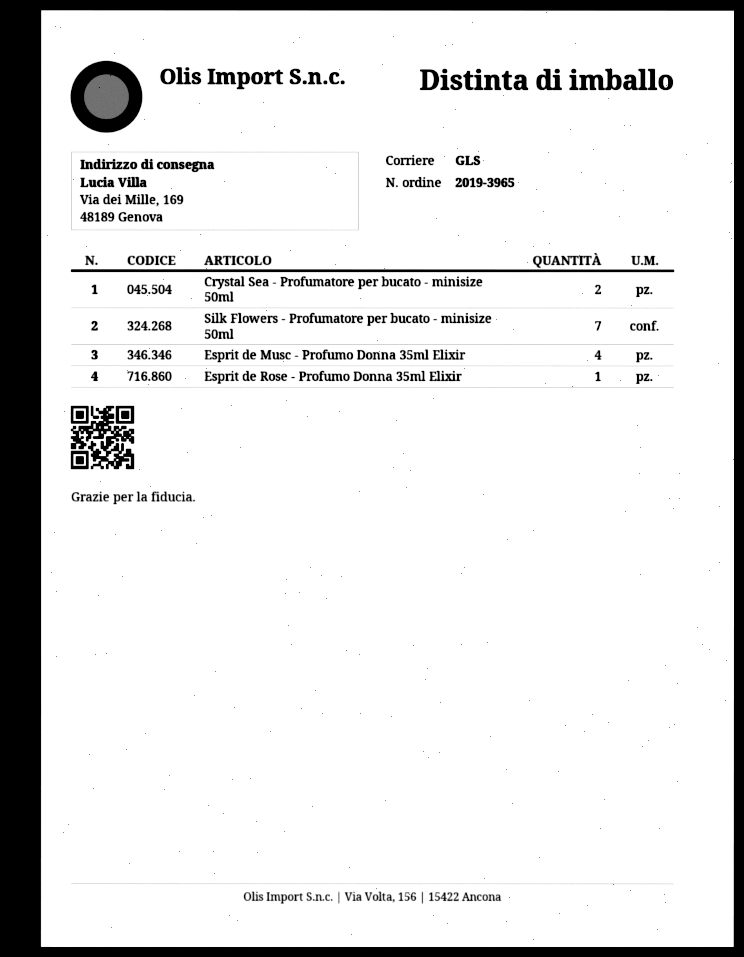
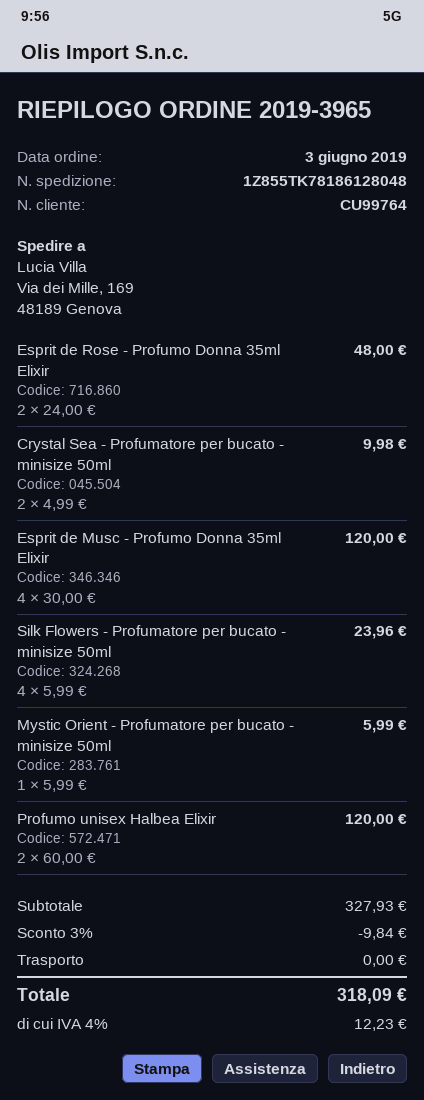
Silk Flowers - Profumatore per bucato - minisize 50ml: 7 -> 4
Esprit de Rose - Profumo Donna 35ml Elixir: 1 -> 2
Mystic Orient - Profumatore per bucato - minisize 50ml: none -> 1
Profumo unisex Halbea Elixir: none -> 2

